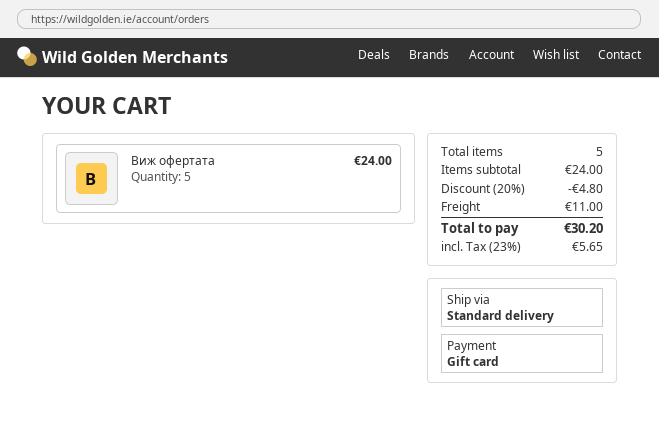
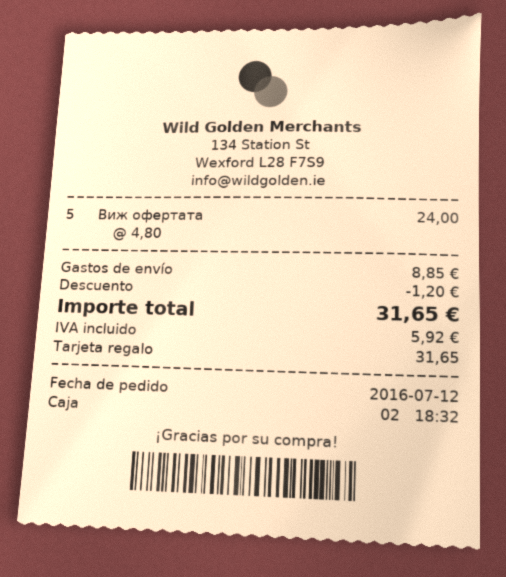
discount: 4.80 -> 1.20
shipping: 11.00 -> 8.85
tax: 5.65 -> 5.92
total: 30.20 -> 31.65

